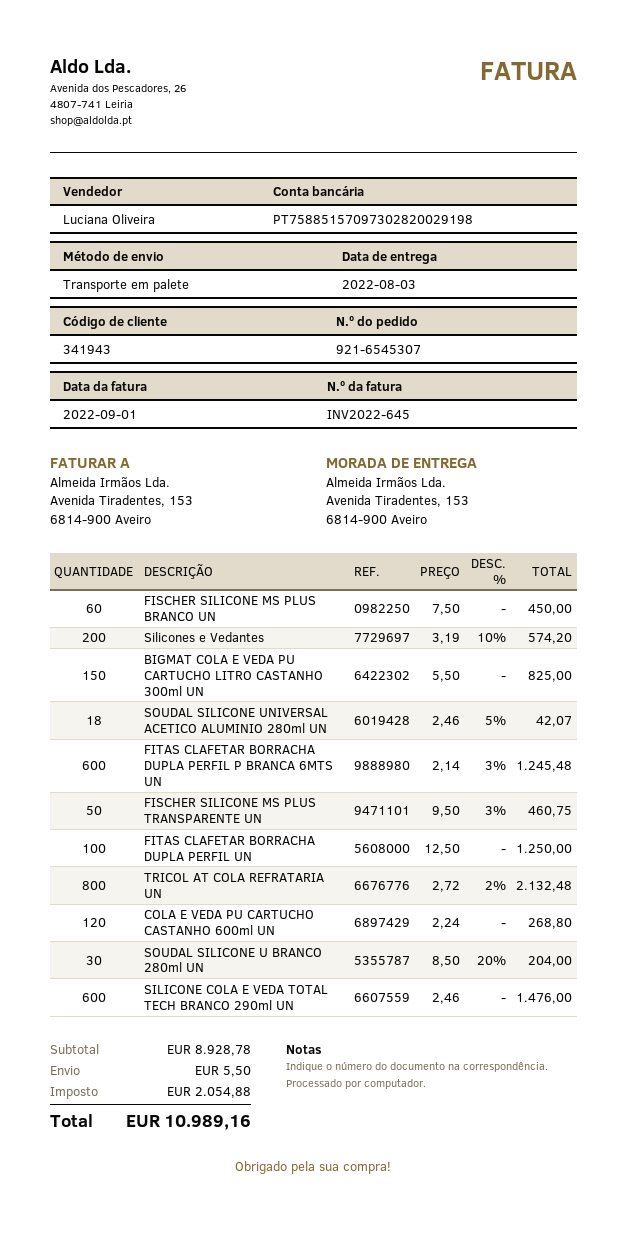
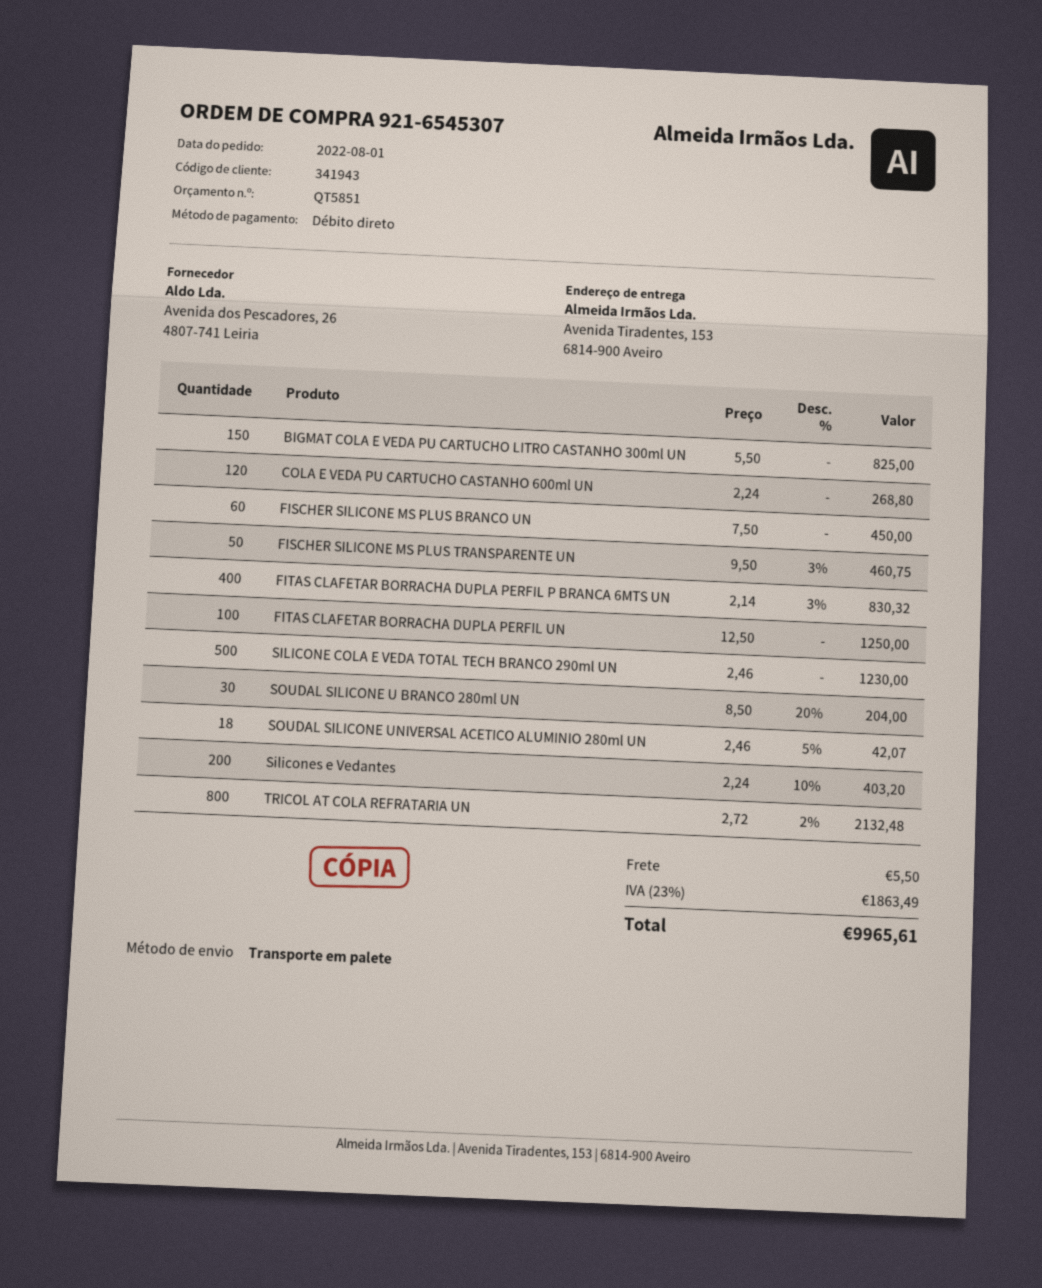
Silicones e Vedantes: 200 x 3.19 - 10% = 574.20 -> 200 x 2.24 - 10% = 403.20
FITAS CLAFETAR BORRACHA DUPLA PERFIL P BRANCA 6MTS UN: 600 x 2.14 - 3% = 1245.48 -> 400 x 2.14 - 3% = 830.32
SILICONE COLA E VEDA TOTAL TECH BRANCO 290ml UN: 600 x 2.46 = 1476.00 -> 500 x 2.46 = 1230.00
tax: 2054.88 -> 1863.49
total: 10989.16 -> 9965.61

